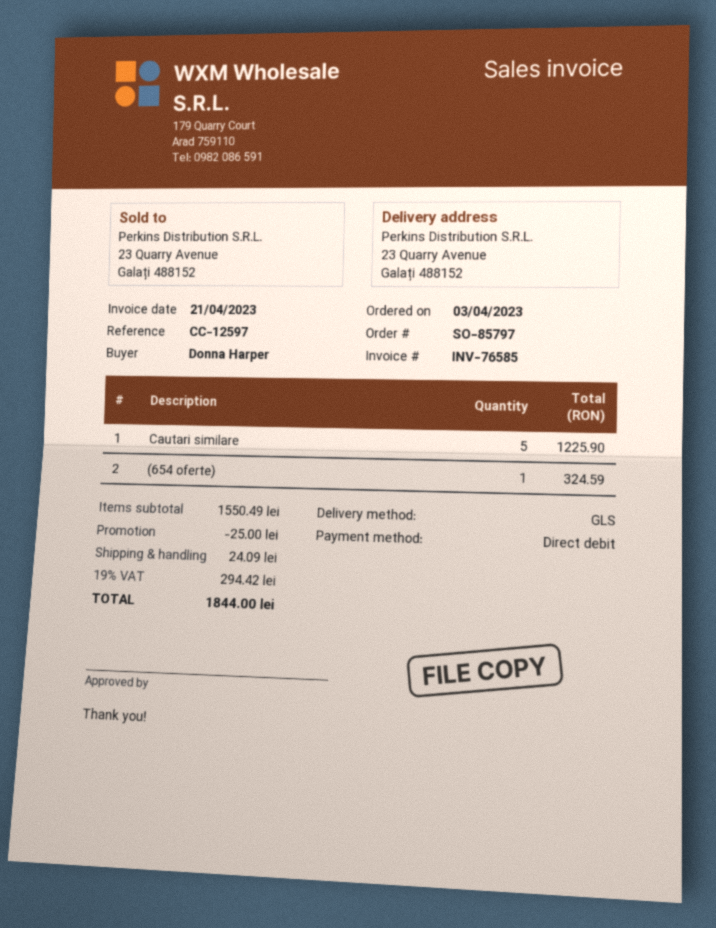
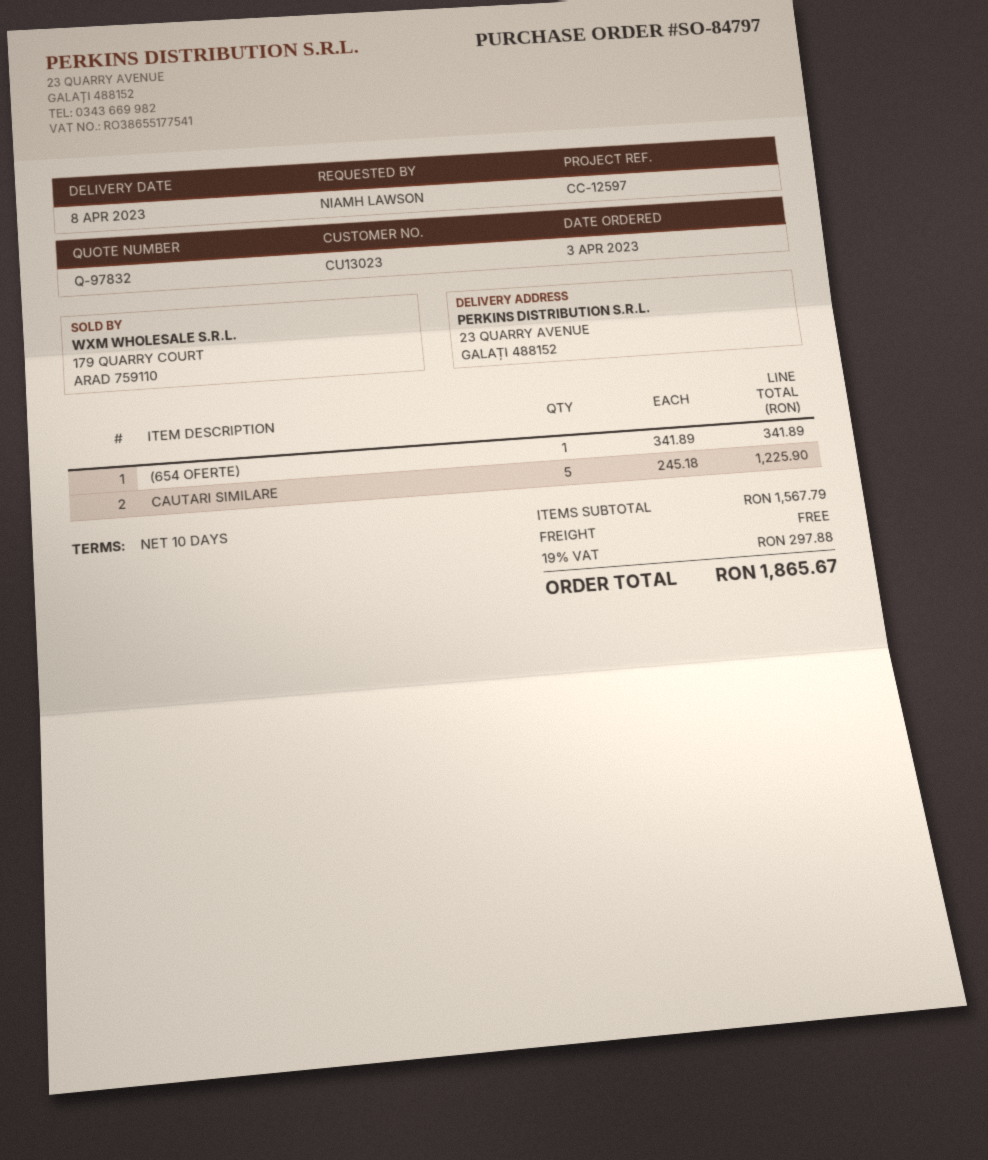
order number: SO-85797 -> SO-84797
ordered by: Donna Harper -> NIAMH LAWSON
(654 oferte): 1 for 324.59 -> 1 for 341.89
subtotal: 1550.49 -> 1567.79
discount: 25.00 -> none
shipping: 24.09 -> 0.00
tax: 19% = 294.42 -> 19% = 297.88
total: 1844.00 -> 1865.67

